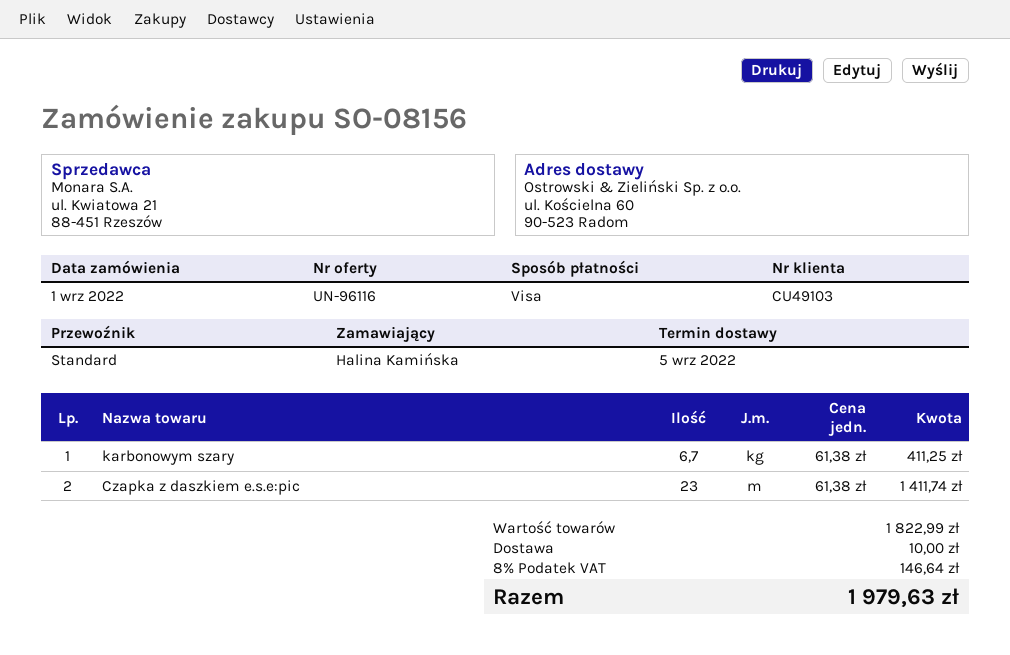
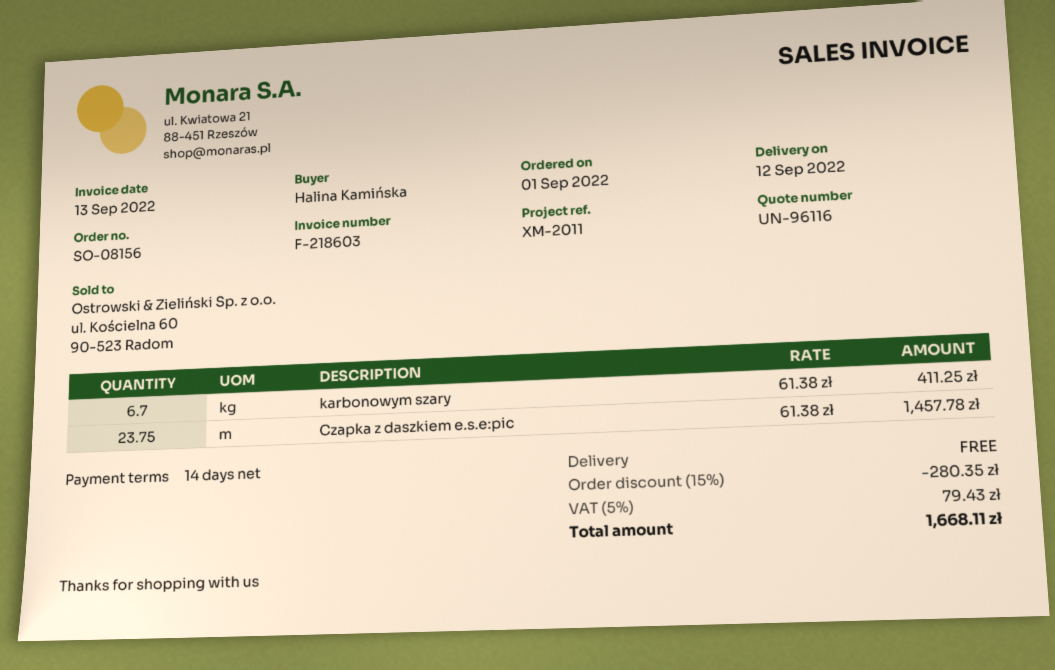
delivery date: 2022-09-05 -> 2022-09-12
Czapka z daszkiem e.s.e:pic: 23 x 61.38 = 1411.74 -> 23.75 x 61.38 = 1457.78
discount: none -> 15% = 280.35
shipping: 10.00 -> 0.00
tax: 8% = 146.64 -> 5% = 79.43
total: 1979.63 -> 1668.11

